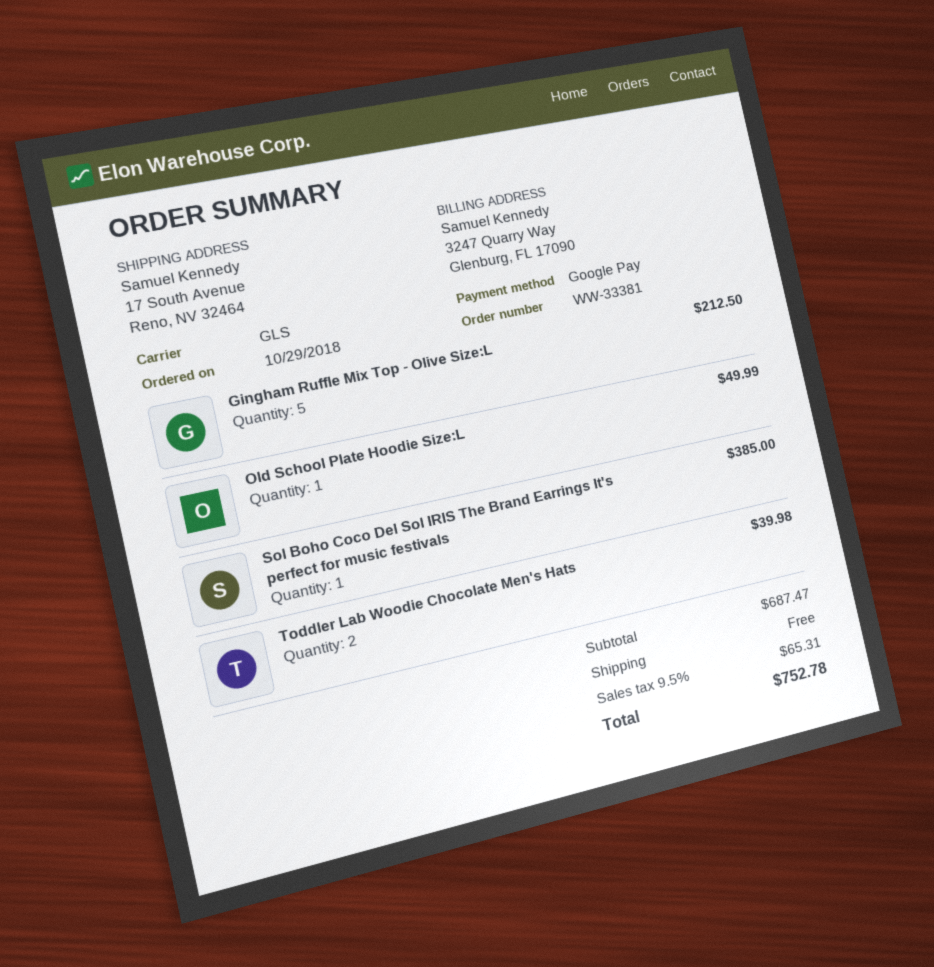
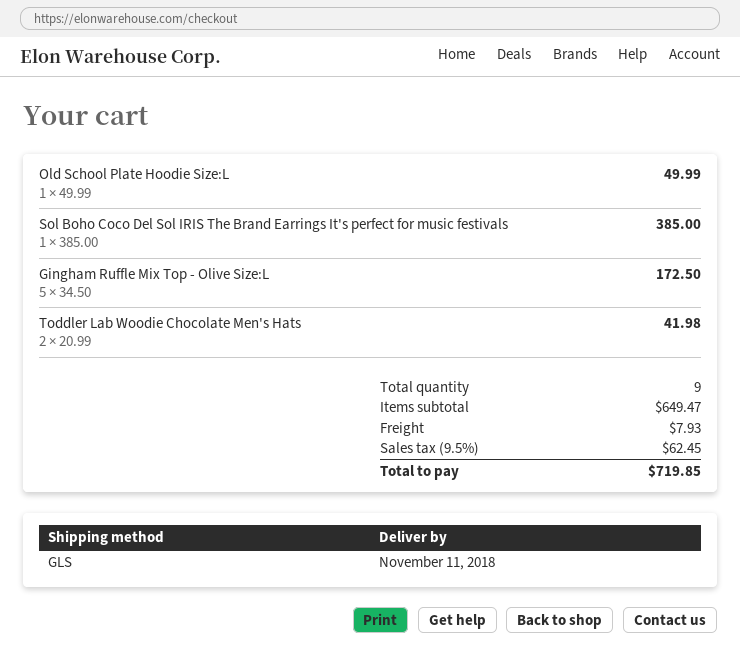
Gingham Ruffle Mix Top - Olive Size:L: 5 for 212.50 -> 5 for 172.50
Toddler Lab Woodie Chocolate Men's Hats: 2 for 39.98 -> 2 for 41.98
subtotal: 687.47 -> 649.47
shipping: 0.00 -> 7.93
tax: 9.5% = 65.31 -> 9.5% = 62.45
total: 752.78 -> 719.85

